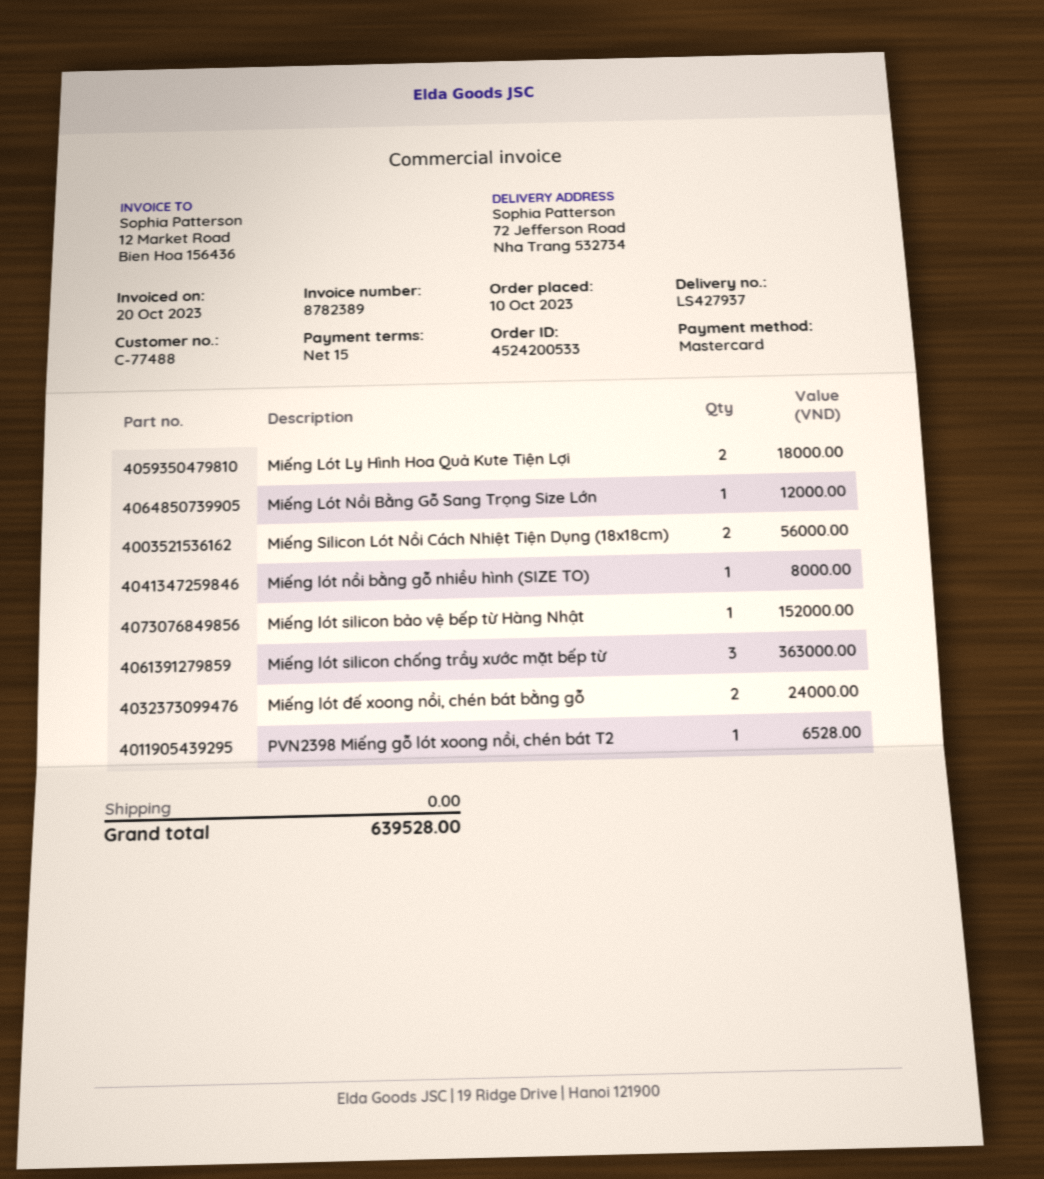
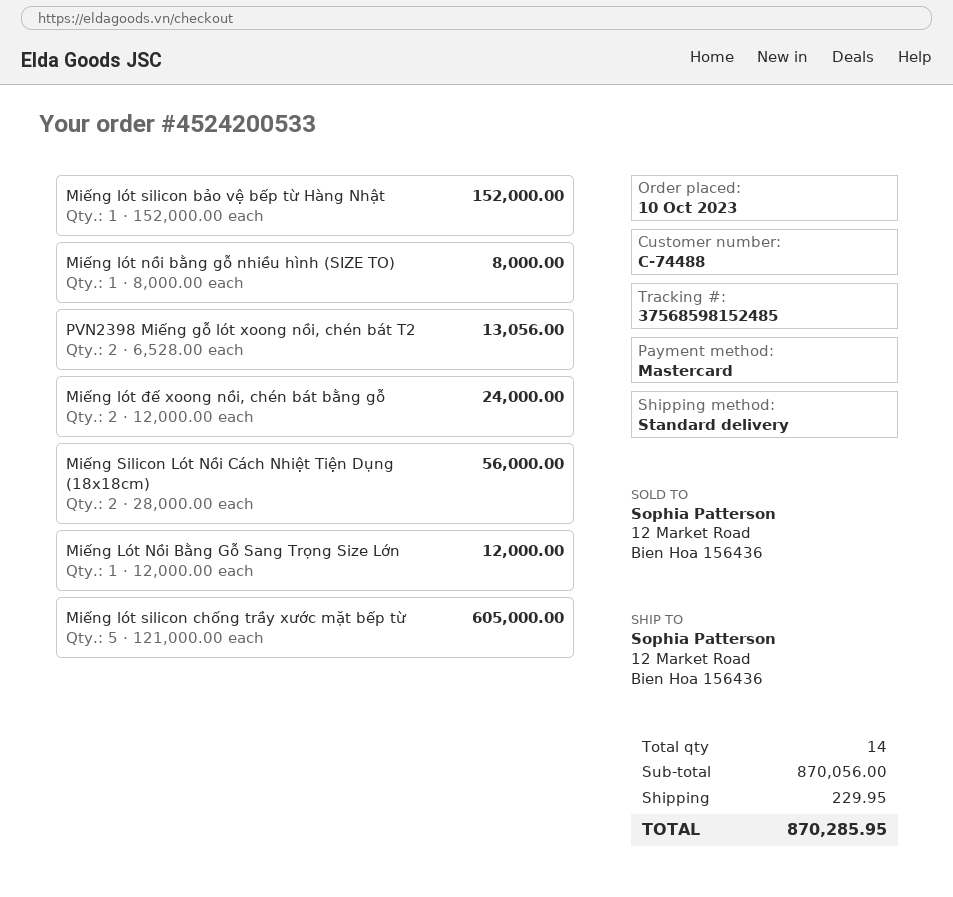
customer number: C-77488 -> C-74488
ship to: 72 Jefferson Road, Nha Trang 532734 -> 12 Market Road, Bien Hoa 156436
Miếng Lót Ly Hình Hoa Quả Kute Tiện Lợi: 2 for 18000.00 -> none
Miếng lót silicon chống trầy xước mặt bếp từ: 3 for 363000.00 -> 5 for 605000.00
PVN2398 Miếng gỗ lót xoong nồi, chén bát T2: 1 for 6528.00 -> 2 for 13056.00
shipping: 0.00 -> 229.95
total: 639528.00 -> 870285.95

